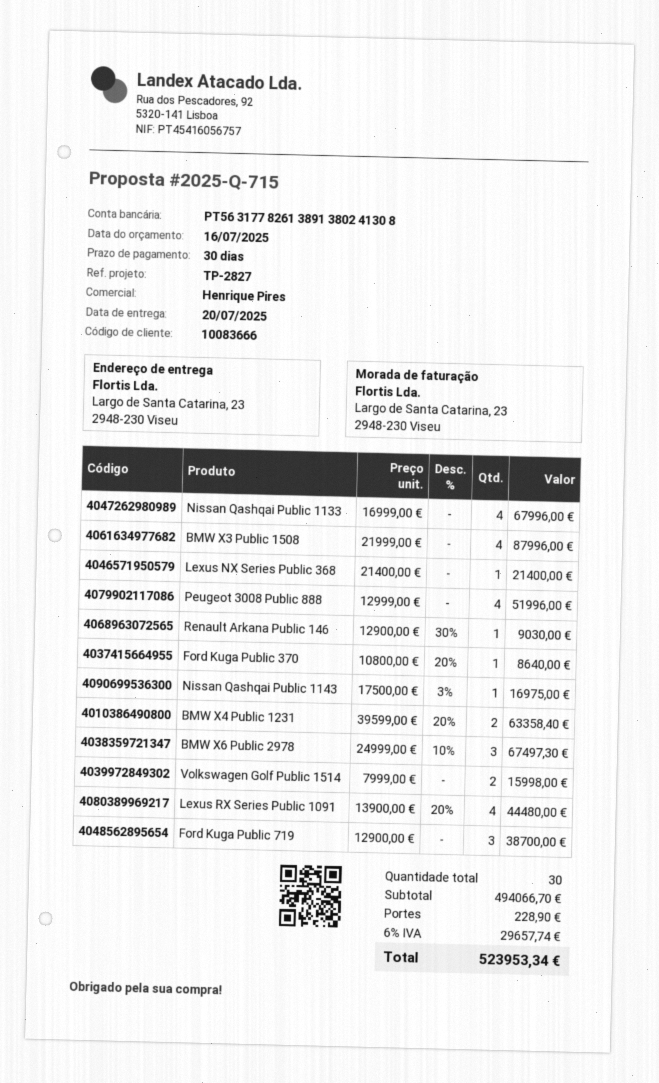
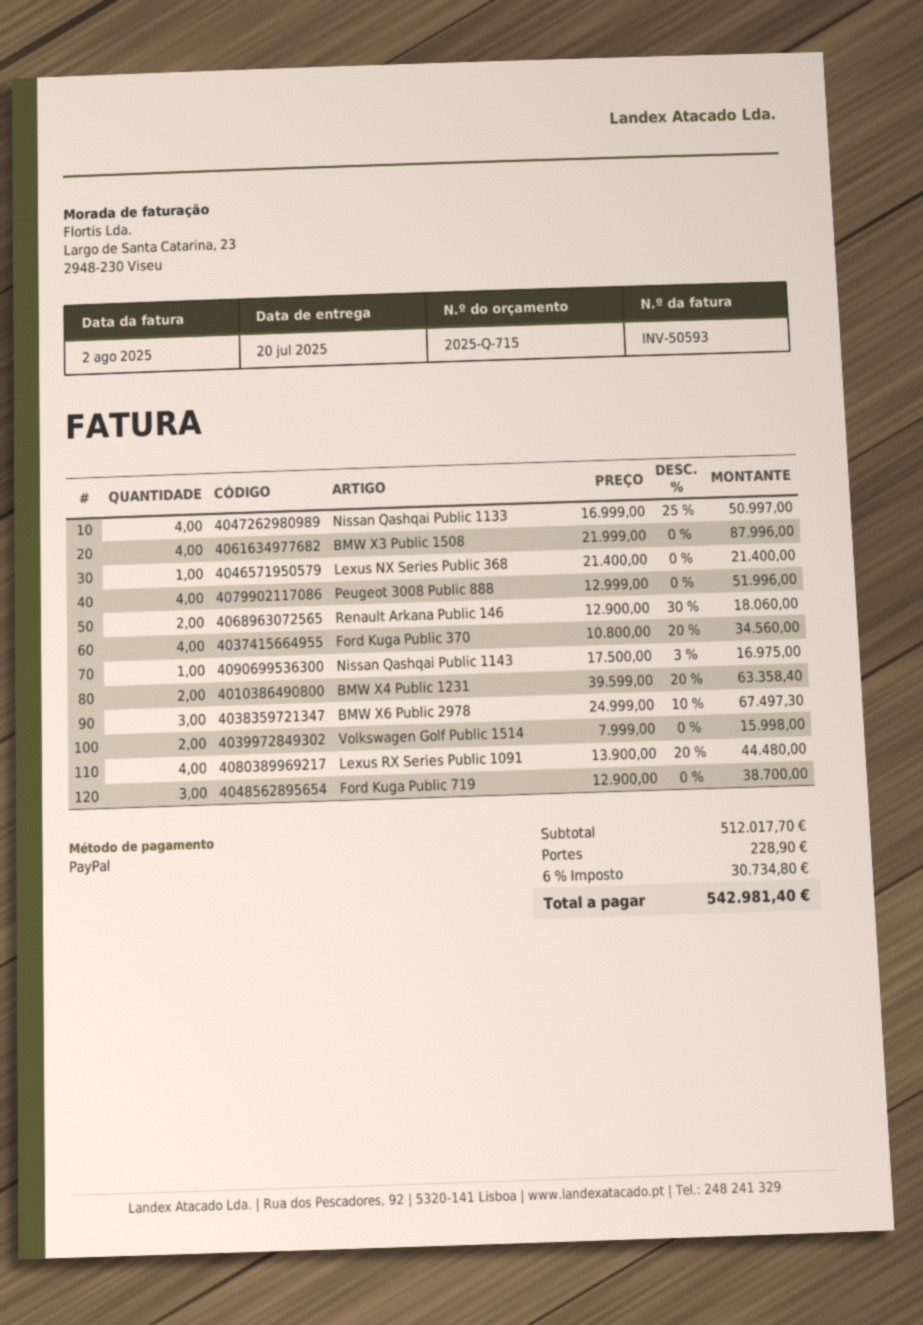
Nissan Qashqai Public 1133: 4 x 16999.00 = 67996.00 -> 4 x 16999.00 - 25% = 50997.00
Renault Arkana Public 146: 1 x 12900.00 - 30% = 9030.00 -> 2 x 12900.00 - 30% = 18060.00
Ford Kuga Public 370: 1 x 10800.00 - 20% = 8640.00 -> 4 x 10800.00 - 20% = 34560.00
subtotal: 494066.70 -> 512017.70
tax: 6% = 29657.74 -> 6% = 30734.80
total: 523953.34 -> 542981.40

